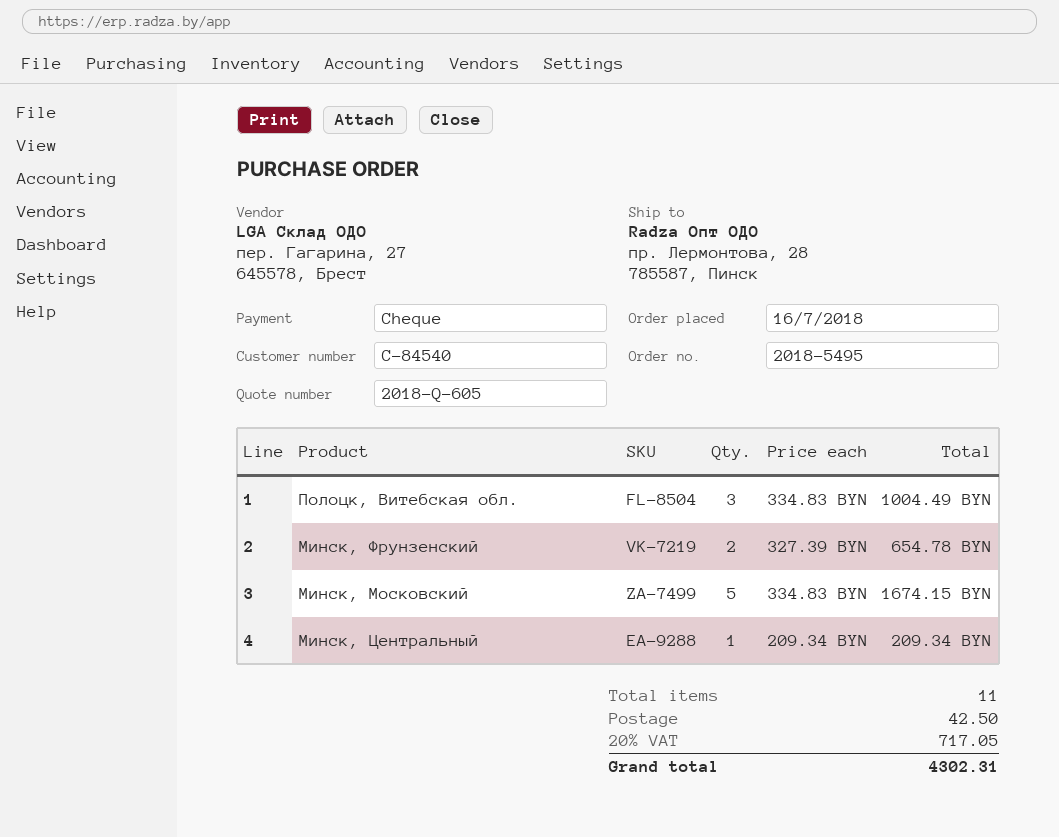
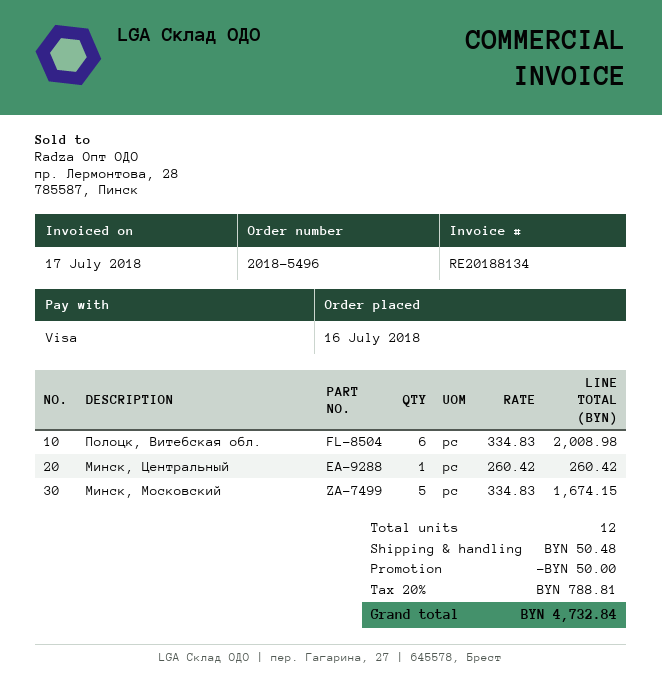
order number: 2018-5495 -> 2018-5496
payment method: cheque -> Visa
Полоцк, Витебская обл.: 3 x 334.83 = 1004.49 -> 6 x 334.83 = 2008.98
Минск, Фрунзенский: 2 x 327.39 = 654.78 -> none
Минск, Центральный: 1 x 209.34 = 209.34 -> 1 x 260.42 = 260.42
total quantity: 11 -> 12
discount: none -> 50.00
shipping: 42.50 -> 50.48
tax: 20% = 717.05 -> 20% = 788.81
total: 4302.31 -> 4732.84

